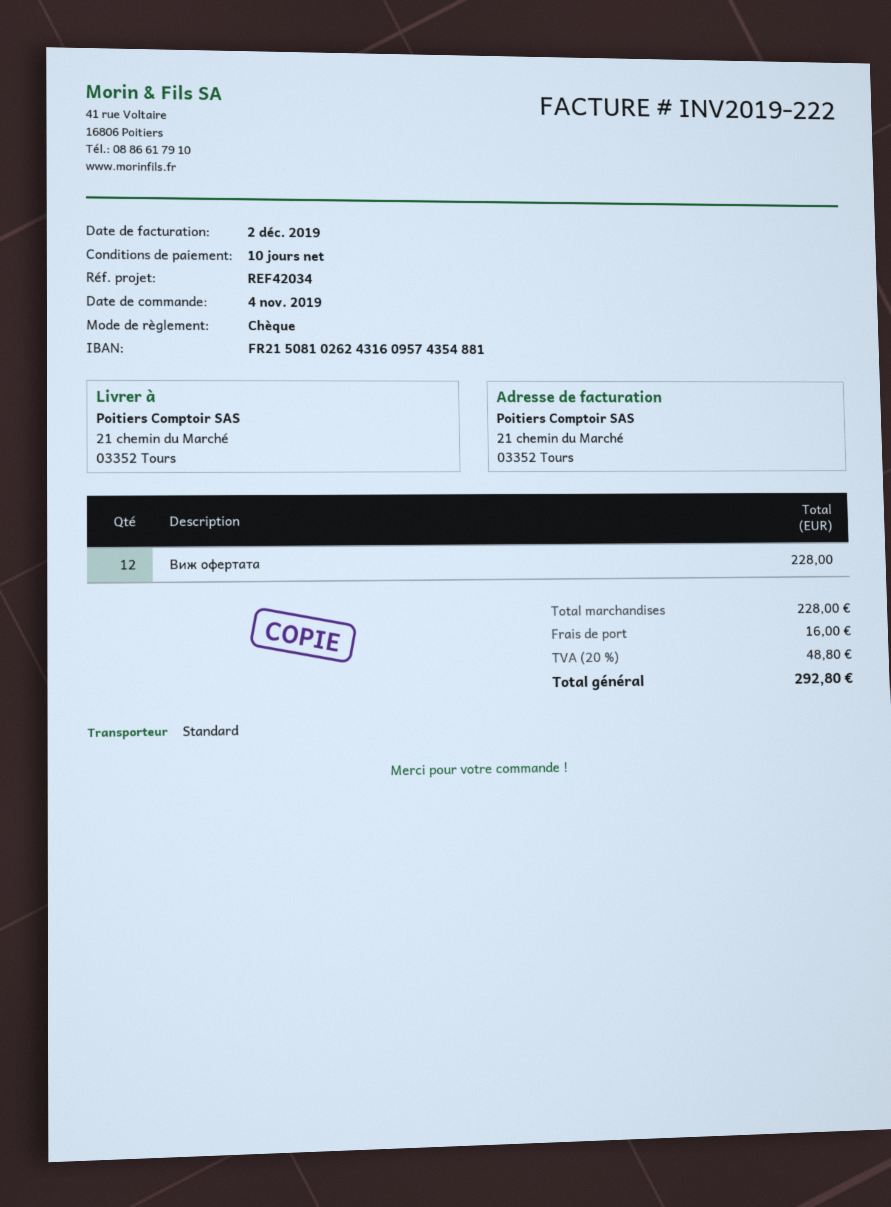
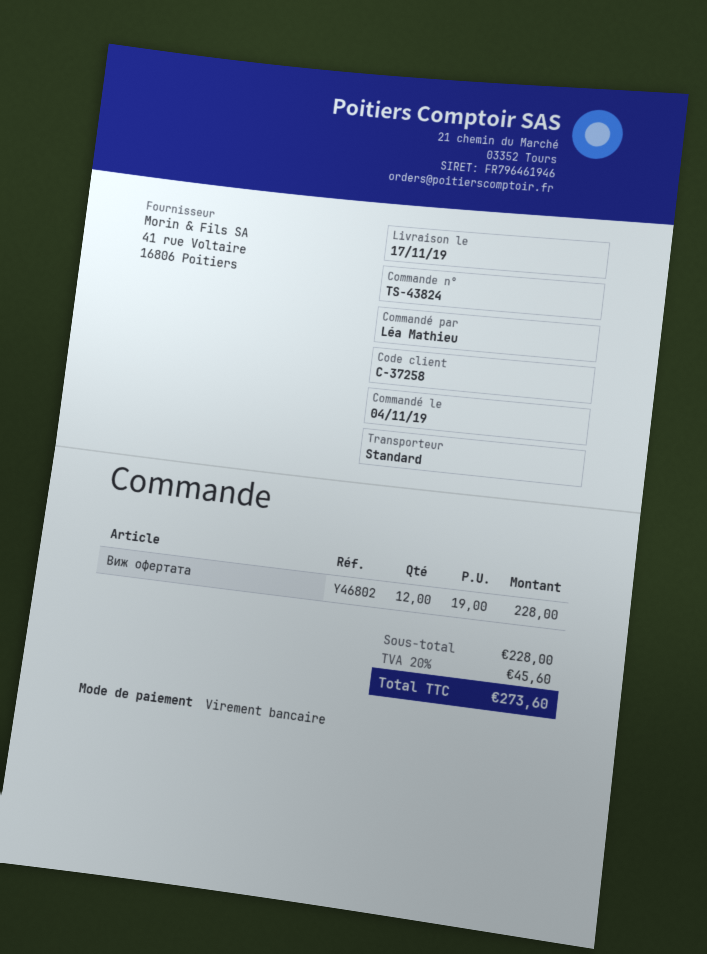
payment method: cheque -> bank transfer
shipping: 16.00 -> none
tax: 20% = 48.80 -> 20% = 45.60
total: 292.80 -> 273.60

